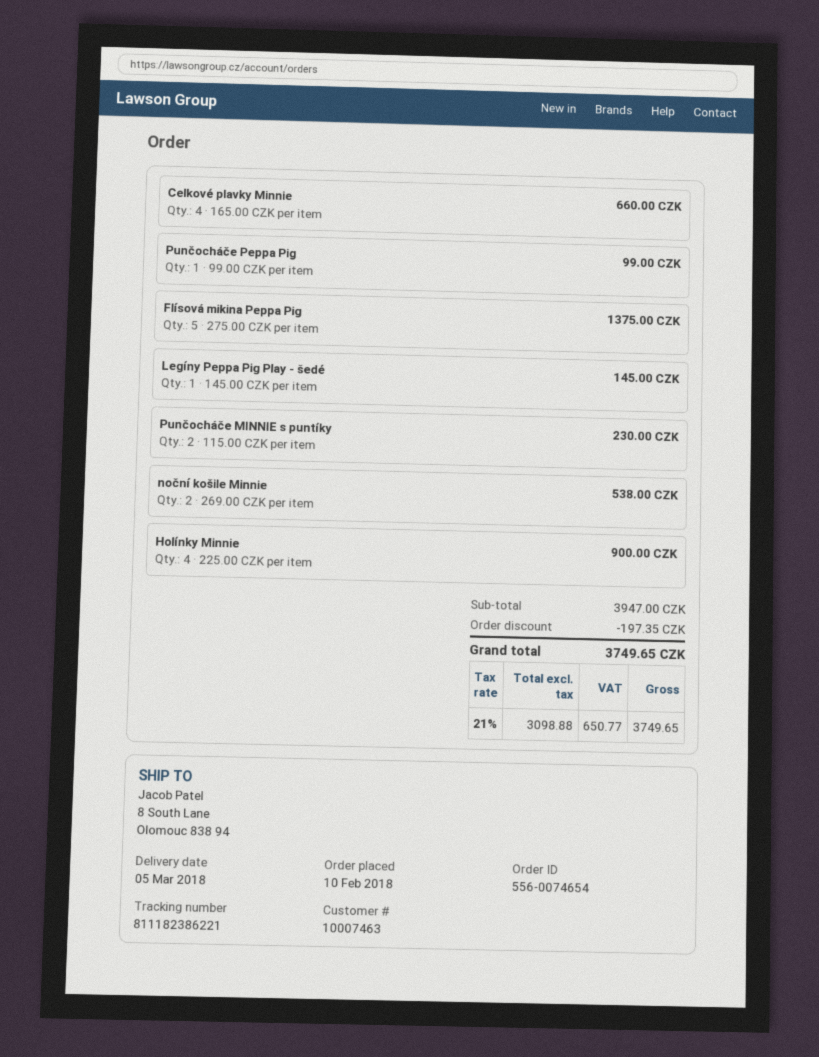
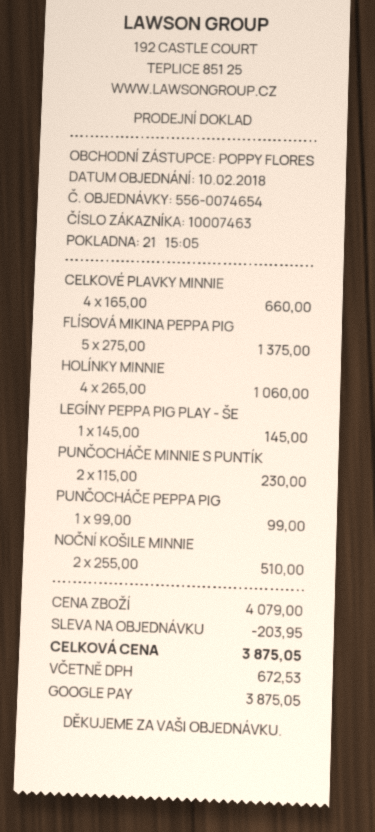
noční košile Minnie: 2 x 269.00 = 538.00 -> 2 x 255.00 = 510.00
Holínky Minnie: 4 x 225.00 = 900.00 -> 4 x 265.00 = 1060.00
subtotal: 3947.00 -> 4079.00
discount: 197.35 -> 203.95
tax: 650.77 -> 672.53
total: 3749.65 -> 3875.05

